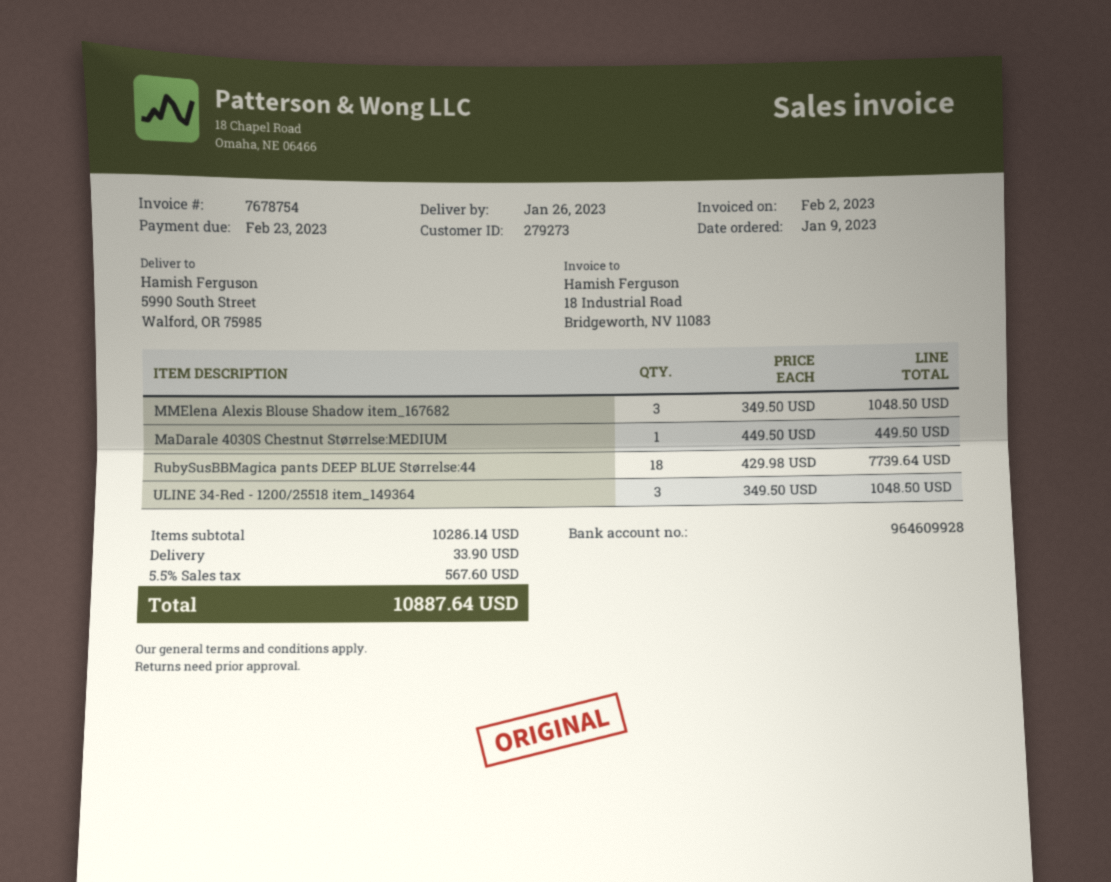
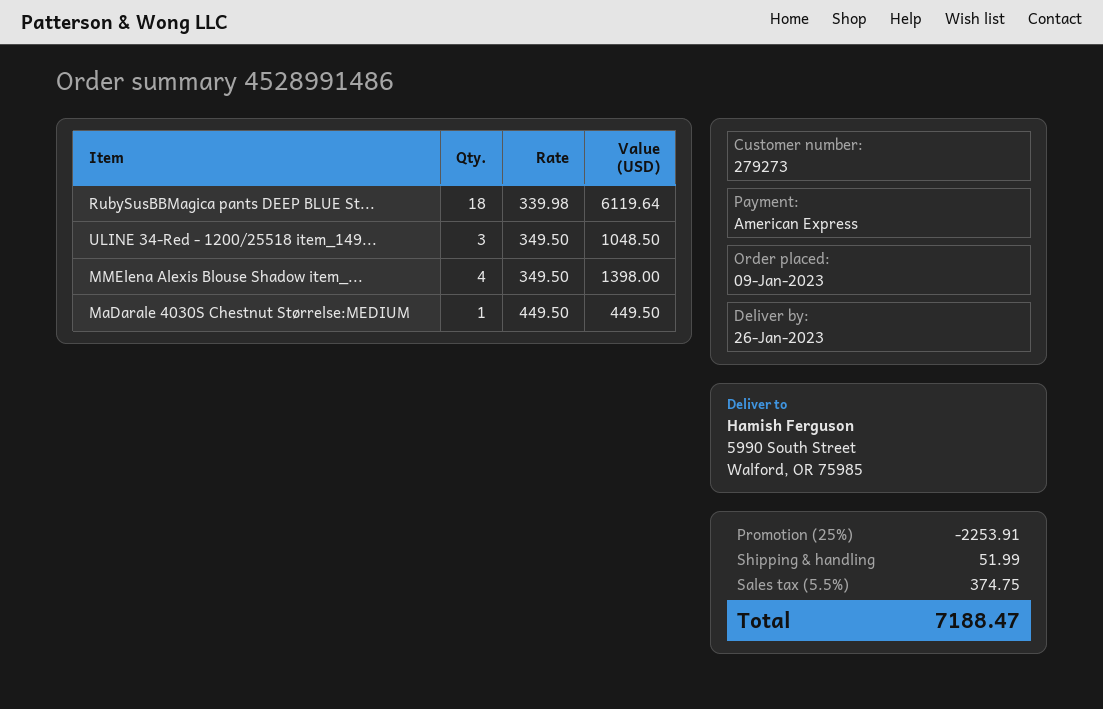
MMElena Alexis Blouse Shadow item_167682: 3 x 349.50 = 1048.50 -> 4 x 349.50 = 1398.00
RubySusBBMagica pants DEEP BLUE Størrelse:44: 18 x 429.98 = 7739.64 -> 18 x 339.98 = 6119.64
discount: none -> 25% = 2253.91
shipping: 33.90 -> 51.99
tax: 5.5% = 567.60 -> 5.5% = 374.75
total: 10887.64 -> 7188.47

